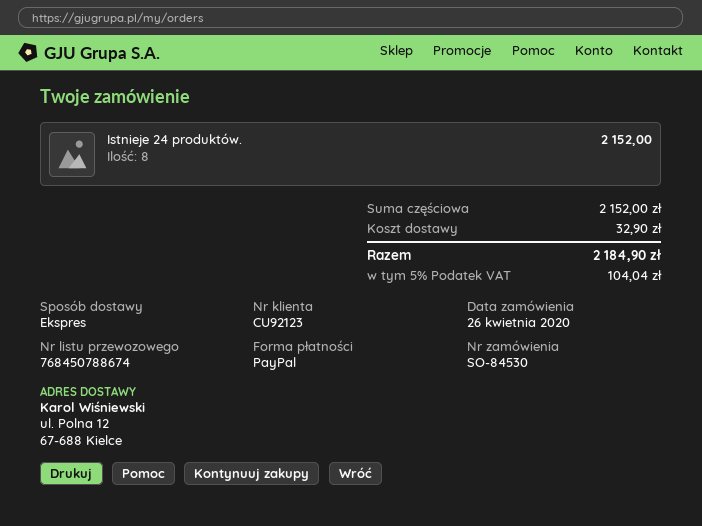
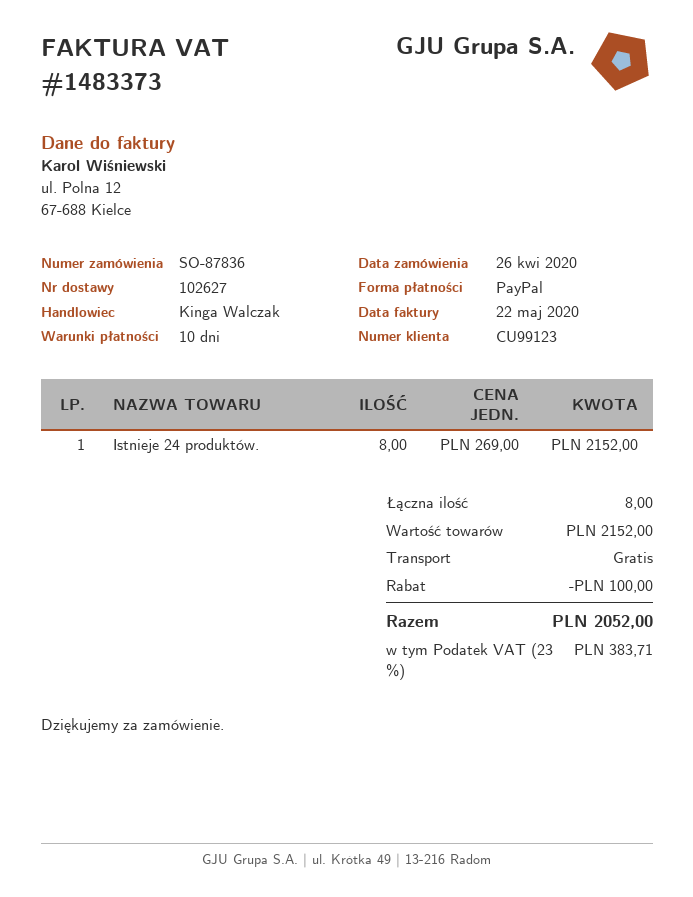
order number: SO-84530 -> SO-87836
customer number: CU92123 -> CU99123
discount: none -> 100.00
shipping: 32.90 -> 0.00
tax: 5% = 104.04 -> 23% = 383.71
total: 2184.90 -> 2052.00

